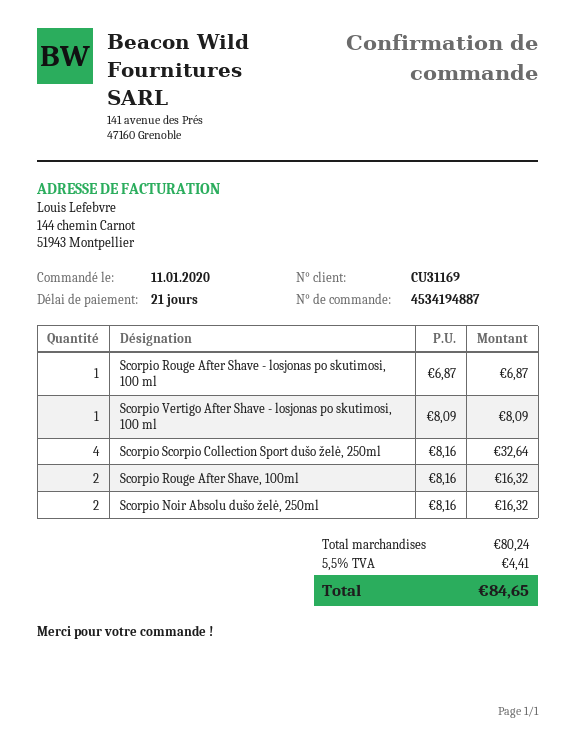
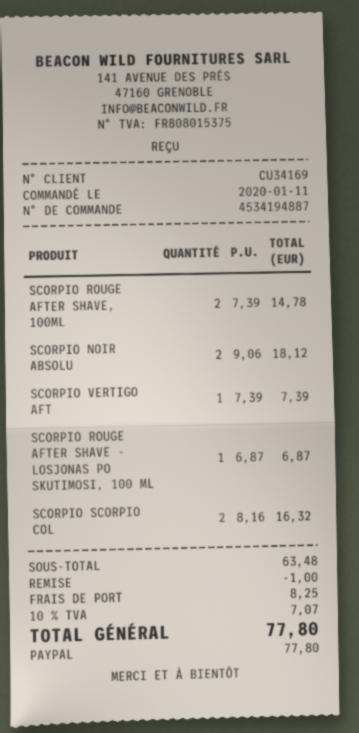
customer number: CU31169 -> CU34169
Scorpio Vertigo After Shave - losjonas po skutimosi, 100 ml: 1 x 8.09 = 8.09 -> 1 x 7.39 = 7.39
Scorpio Scorpio Collection Sport dušo želė, 250ml: 4 x 8.16 = 32.64 -> 2 x 8.16 = 16.32
Scorpio Rouge After Shave, 100ml: 2 x 8.16 = 16.32 -> 2 x 7.39 = 14.78
Scorpio Noir Absolu dušo želė, 250ml: 2 x 8.16 = 16.32 -> 2 x 9.06 = 18.12
subtotal: 80.24 -> 63.48
discount: none -> 1.00
shipping: none -> 8.25
tax: 5.5% = 4.41 -> 10% = 7.07
total: 84.65 -> 77.80

